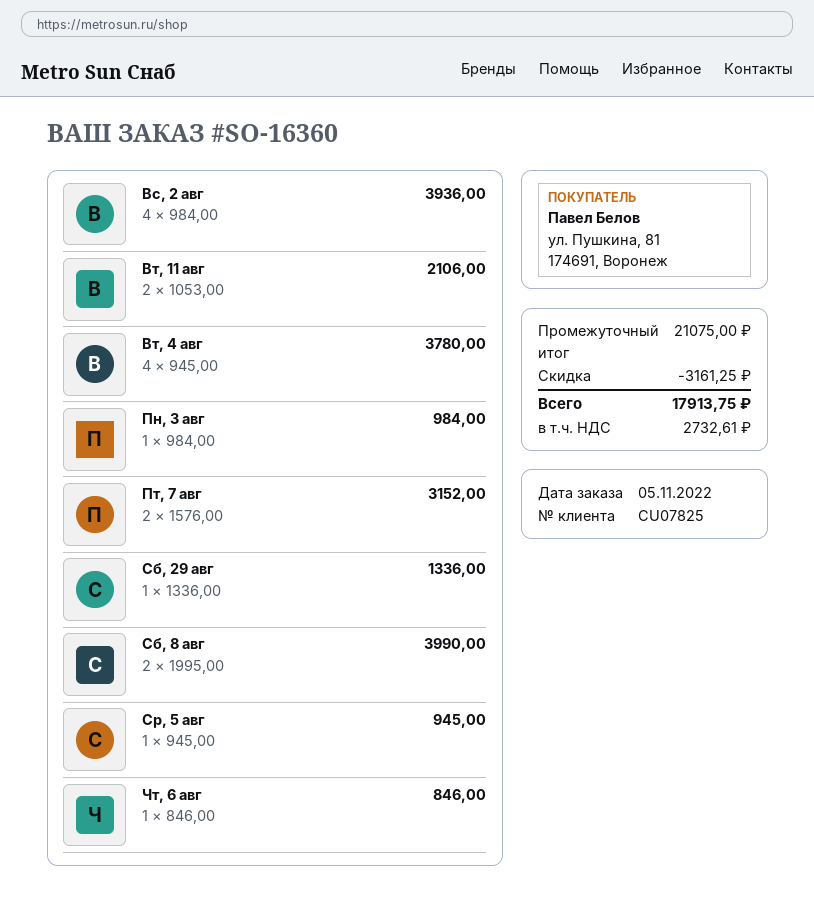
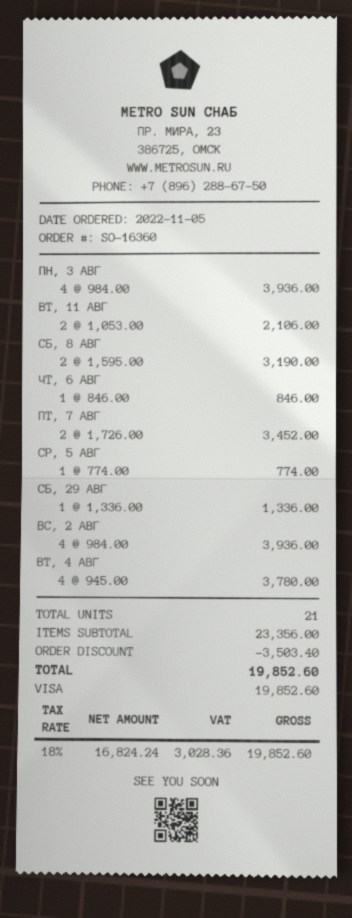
Пн, 3 авг: 1 x 984.00 = 984.00 -> 4 x 984.00 = 3936.00
Пт, 7 авг: 2 x 1576.00 = 3152.00 -> 2 x 1726.00 = 3452.00
Сб, 8 авг: 2 x 1995.00 = 3990.00 -> 2 x 1595.00 = 3190.00
Ср, 5 авг: 1 x 945.00 = 945.00 -> 1 x 774.00 = 774.00
subtotal: 21075.00 -> 23356.00
discount: 3161.25 -> 3503.40
tax: 2732.61 -> 3028.36
total: 17913.75 -> 19852.60

